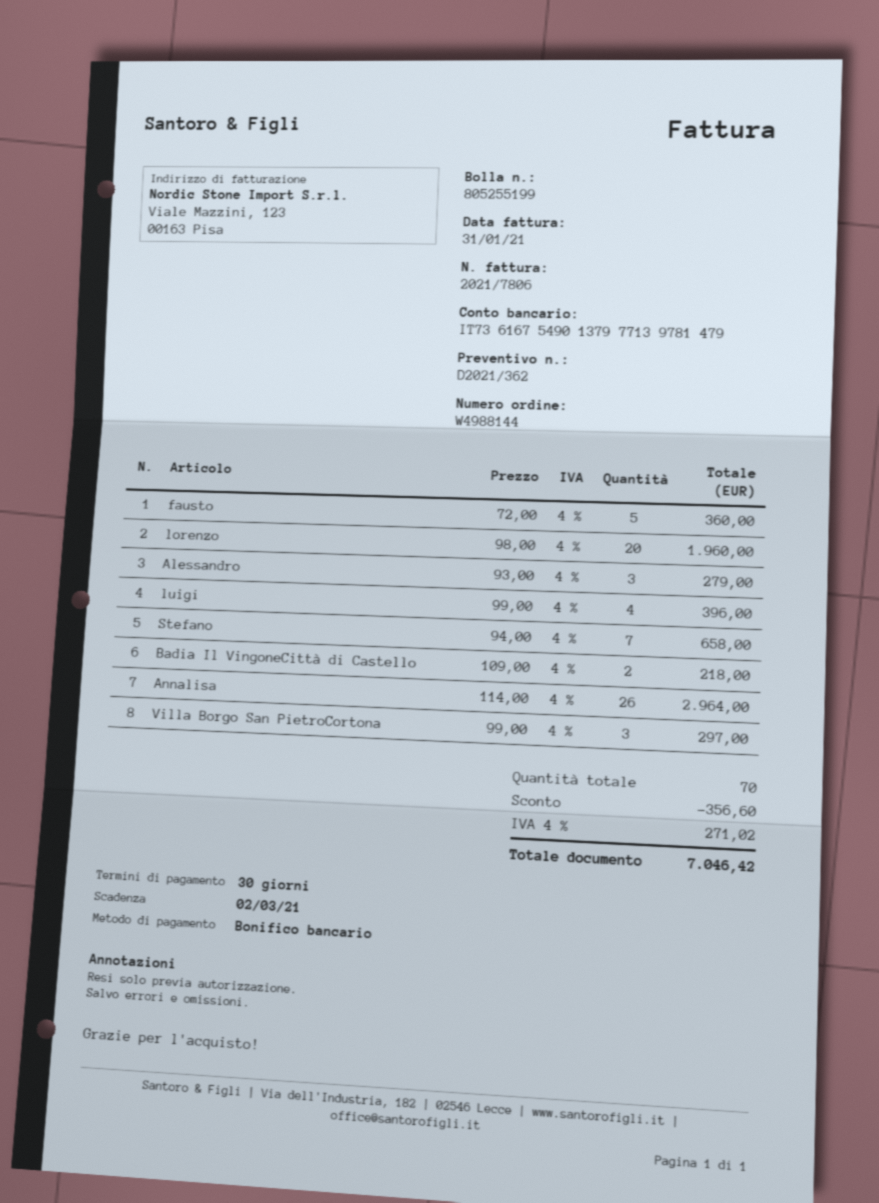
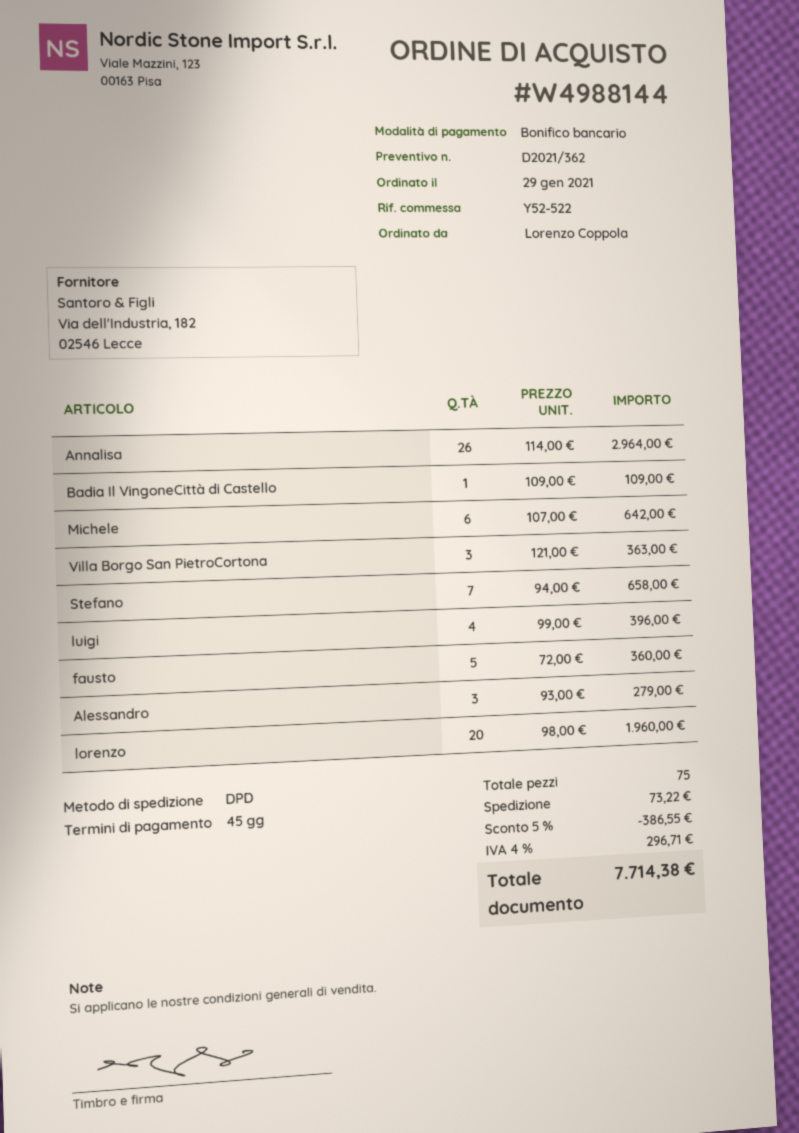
payment terms: 30 days -> 45 days
Badia Il VingoneCittà di Castello: 2 x 109.00 = 218.00 -> 1 x 109.00 = 109.00
Villa Borgo San PietroCortona: 3 x 99.00 = 297.00 -> 3 x 121.00 = 363.00
Michele: none -> 6 x 107.00 = 642.00
total quantity: 70 -> 75
discount: 356.60 -> 386.55
shipping: none -> 73.22
tax: 4% = 271.02 -> 4% = 296.71
total: 7046.42 -> 7714.38

